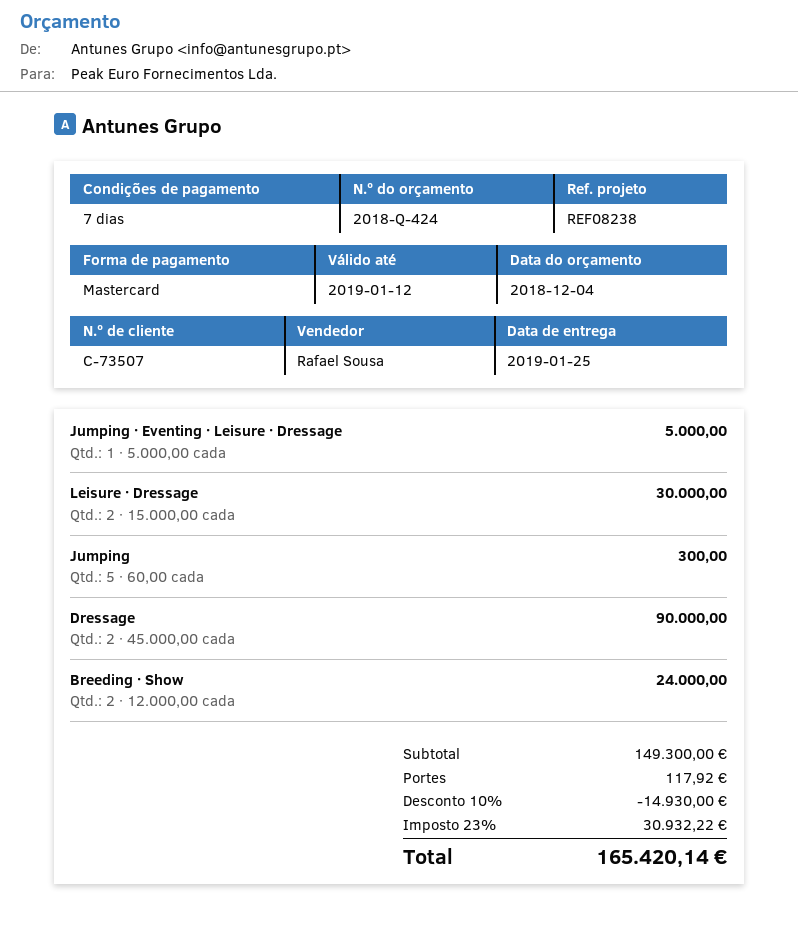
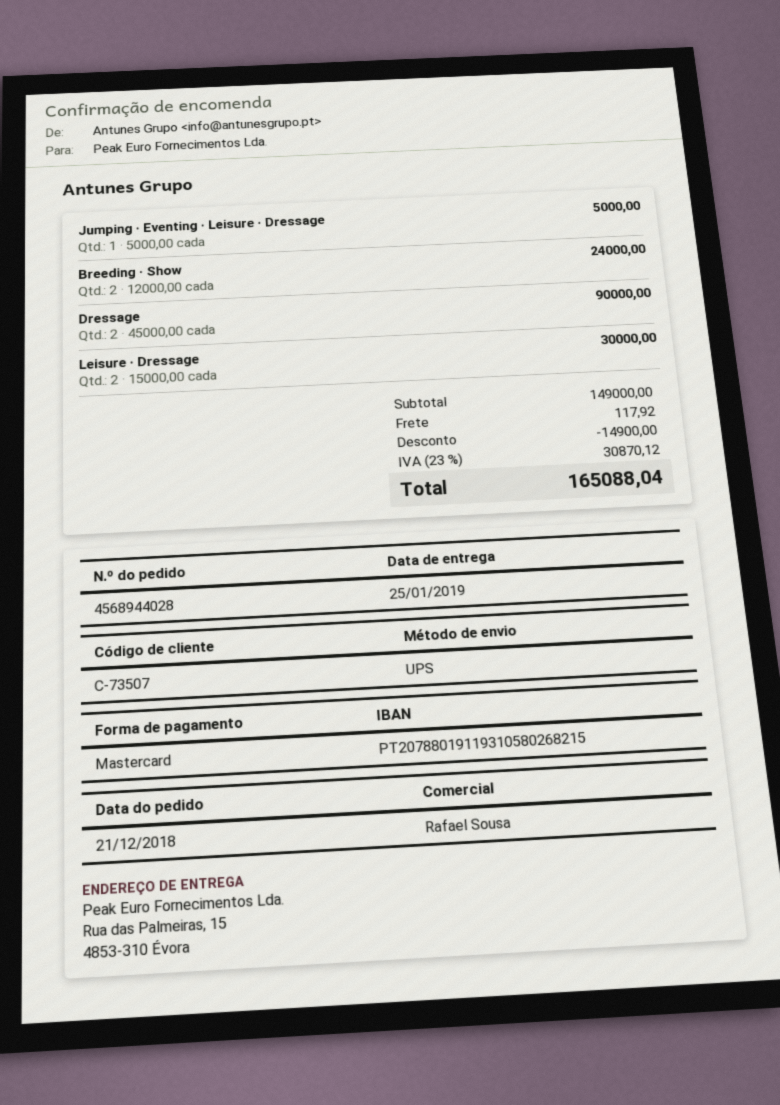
Jumping: 5 x 60.00 = 300.00 -> none
subtotal: 149300.00 -> 149000.00
discount: 14930.00 -> 14900.00
tax: 23% = 30932.22 -> 23% = 30870.12
total: 165420.14 -> 165088.04

